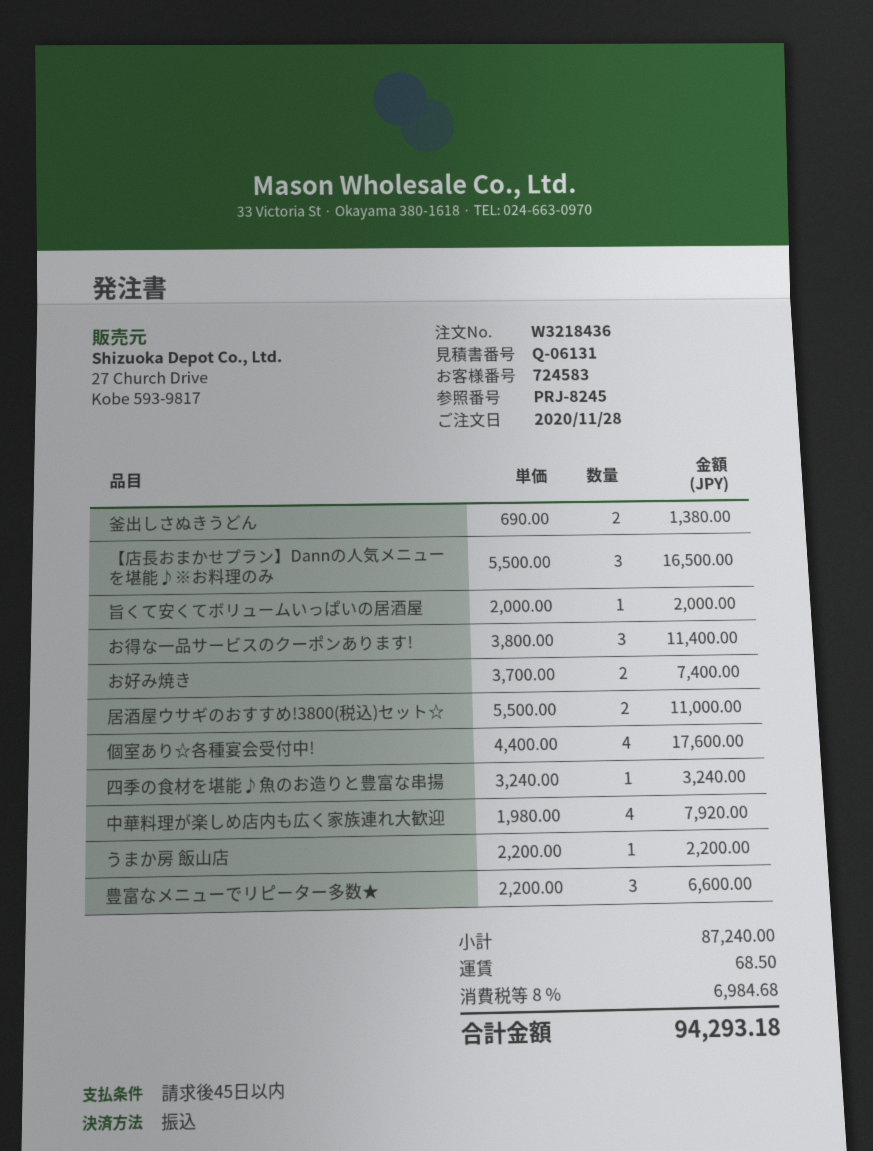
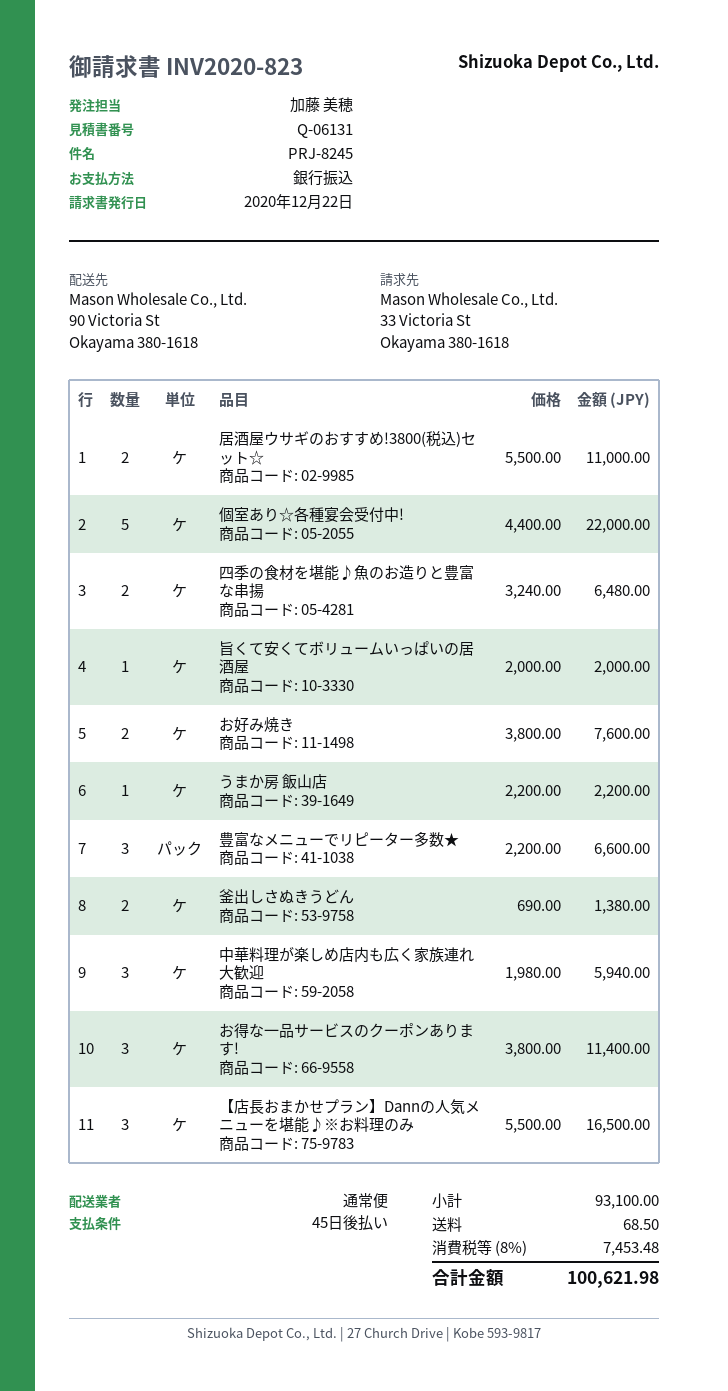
お好み焼き: 2 x 3700.00 = 7400.00 -> 2 x 3800.00 = 7600.00
個室あり☆各種宴会受付中!: 4 x 4400.00 = 17600.00 -> 5 x 4400.00 = 22000.00
四季の食材を堪能♪魚のお造りと豊富な串揚: 1 x 3240.00 = 3240.00 -> 2 x 3240.00 = 6480.00
中華料理が楽しめ店内も広く家族連れ大歓迎: 4 x 1980.00 = 7920.00 -> 3 x 1980.00 = 5940.00
subtotal: 87240.00 -> 93100.00
tax: 8% = 6984.68 -> 8% = 7453.48
total: 94293.18 -> 100621.98

